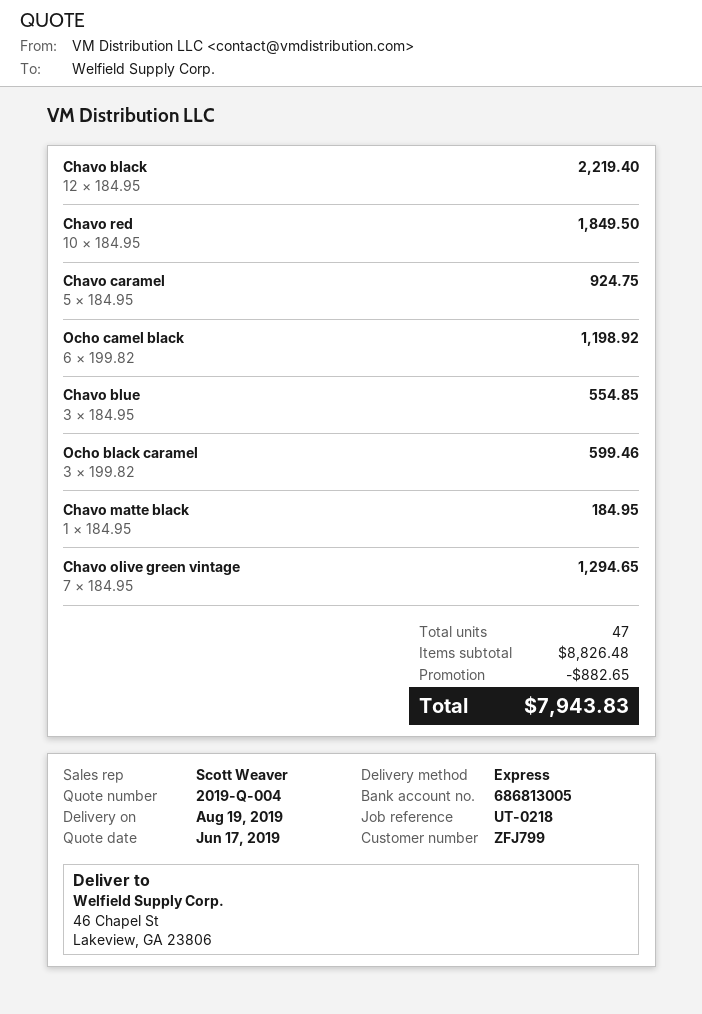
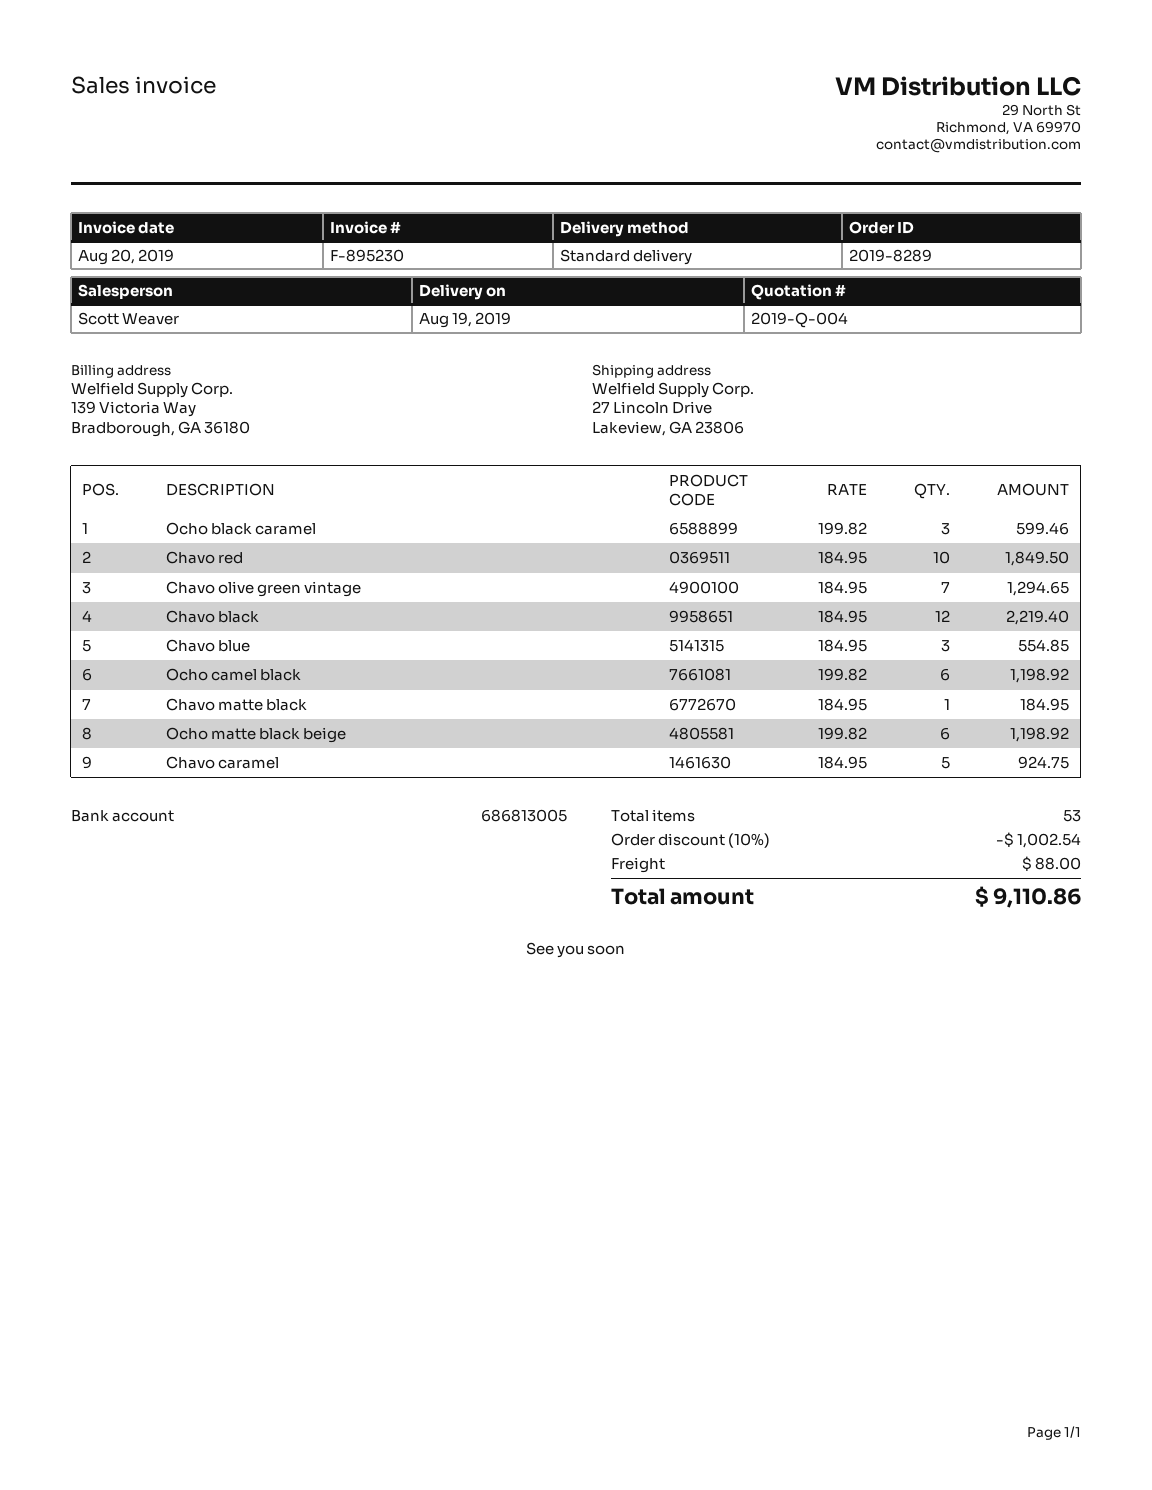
shipping method: express -> standard
ship to: 46 Chapel St, Lakeview, GA 23806 -> 27 Lincoln Drive, Lakeview, GA 23806
Ocho matte black beige: none -> 6 x 199.82 = 1198.92
total quantity: 47 -> 53
discount: 882.65 -> 1002.54
shipping: none -> 88.00
total: 7943.83 -> 9110.86

